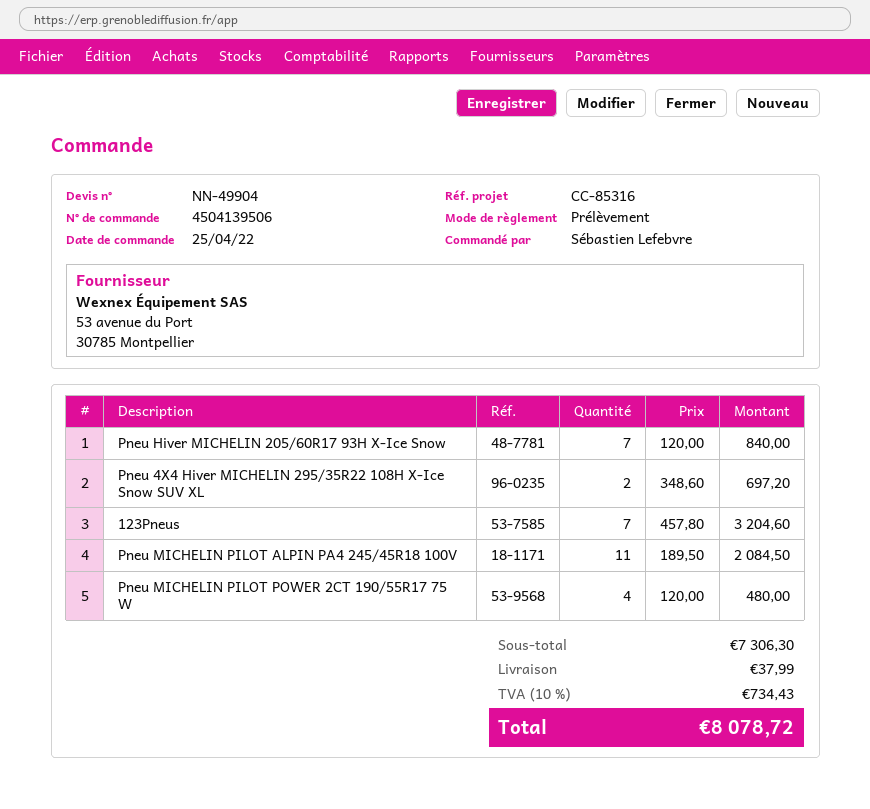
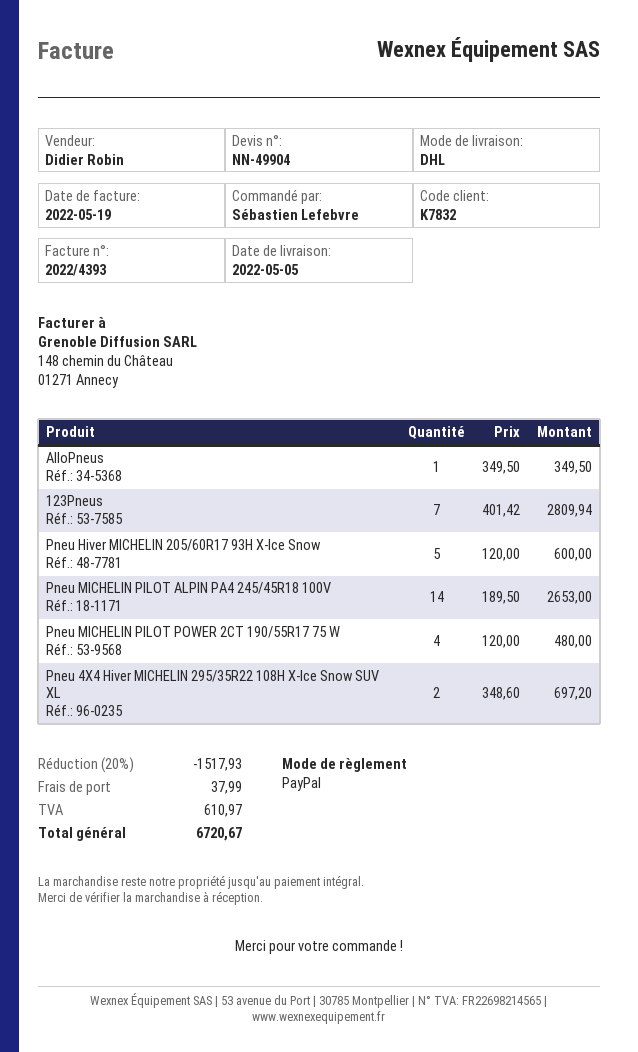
payment method: direct debit -> PayPal
Pneu Hiver MICHELIN 205/60R17 93H X-Ice Snow: 7 x 120.00 = 840.00 -> 5 x 120.00 = 600.00
123Pneus: 7 x 457.80 = 3204.60 -> 7 x 401.42 = 2809.94
Pneu MICHELIN PILOT ALPIN PA4 245/45R18 100V: 11 x 189.50 = 2084.50 -> 14 x 189.50 = 2653.00
AlloPneus: none -> 1 x 349.50 = 349.50
discount: none -> 20% = 1517.93
tax: 734.43 -> 610.97
total: 8078.72 -> 6720.67

